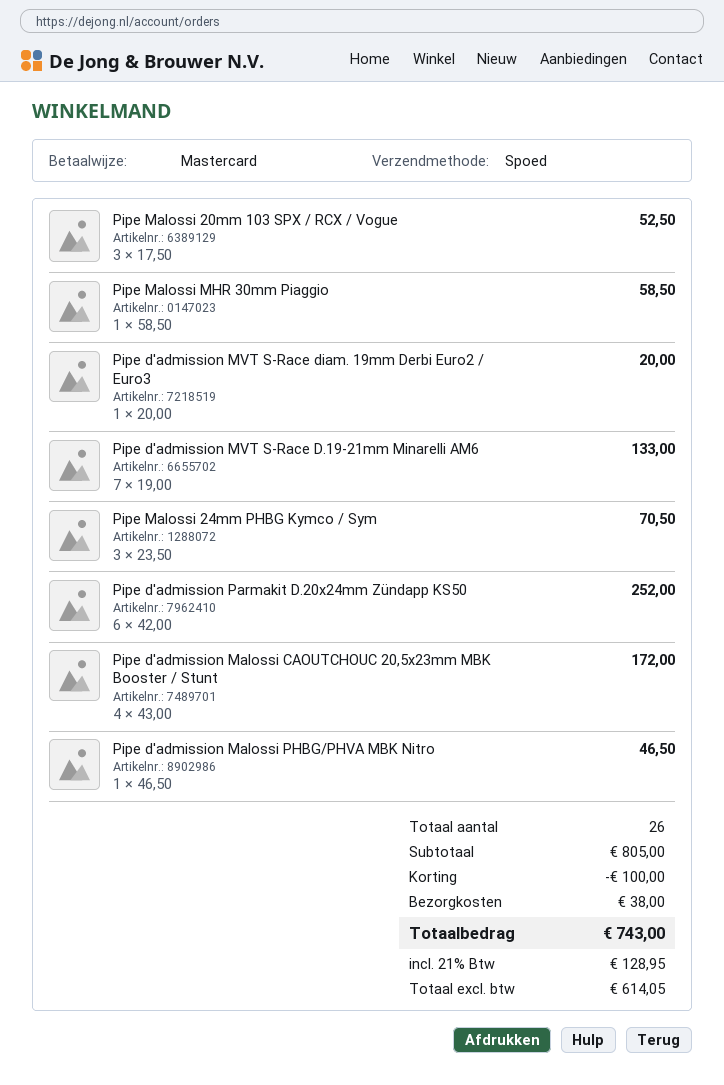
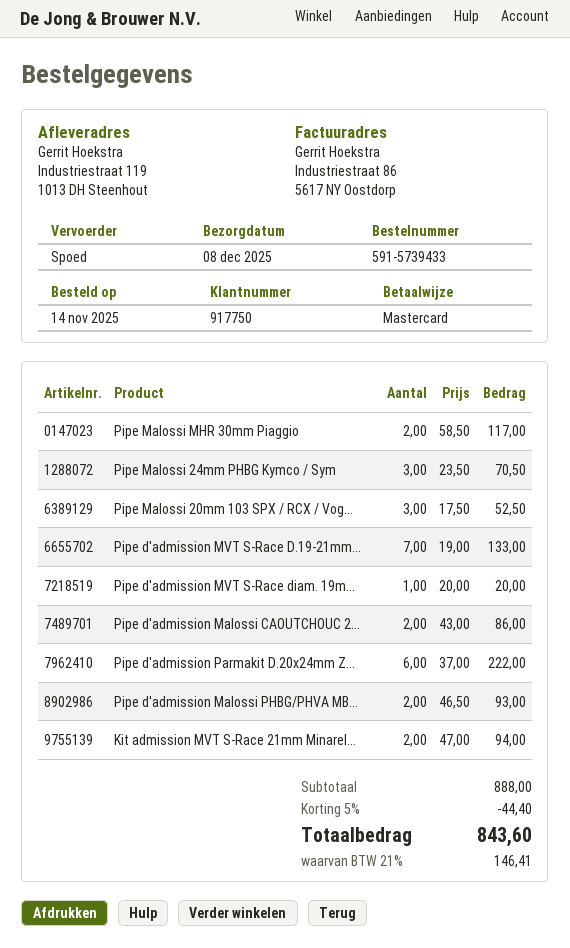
Pipe Malossi MHR 30mm Piaggio: 1 x 58.50 = 58.50 -> 2 x 58.50 = 117.00
Pipe d'admission Parmakit D.20x24mm Zündapp KS50: 6 x 42.00 = 252.00 -> 6 x 37.00 = 222.00
Pipe d'admission Malossi CAOUTCHOUC 20,5x23mm MBK Booster / Stunt: 4 x 43.00 = 172.00 -> 2 x 43.00 = 86.00
Pipe d'admission Malossi PHBG/PHVA MBK Nitro: 1 x 46.50 = 46.50 -> 2 x 46.50 = 93.00
Kit admission MVT S-Race 21mm Minarel...: none -> 2 x 47.00 = 94.00
subtotal: 805.00 -> 888.00
discount: 100.00 -> 44.40
shipping: 38.00 -> none
tax: 21% = 128.95 -> 21% = 146.41
total: 743.00 -> 843.60

